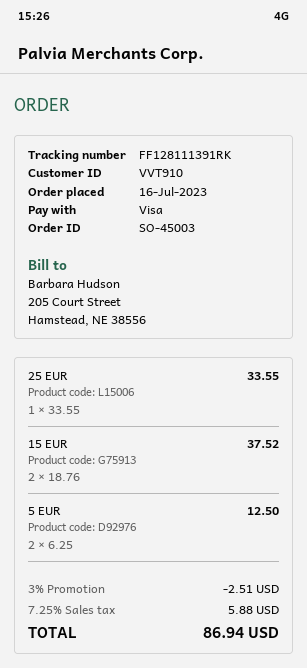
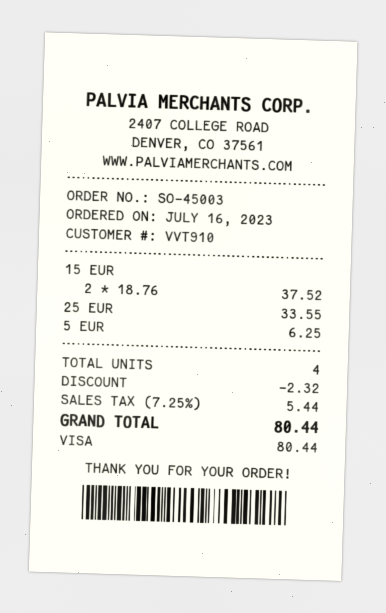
5 EUR: 2 x 6.25 = 12.50 -> 1 x 6.25 = 6.25
discount: 2.51 -> 2.32
tax: 7.25% = 5.88 -> 7.25% = 5.44
total: 86.94 -> 80.44

